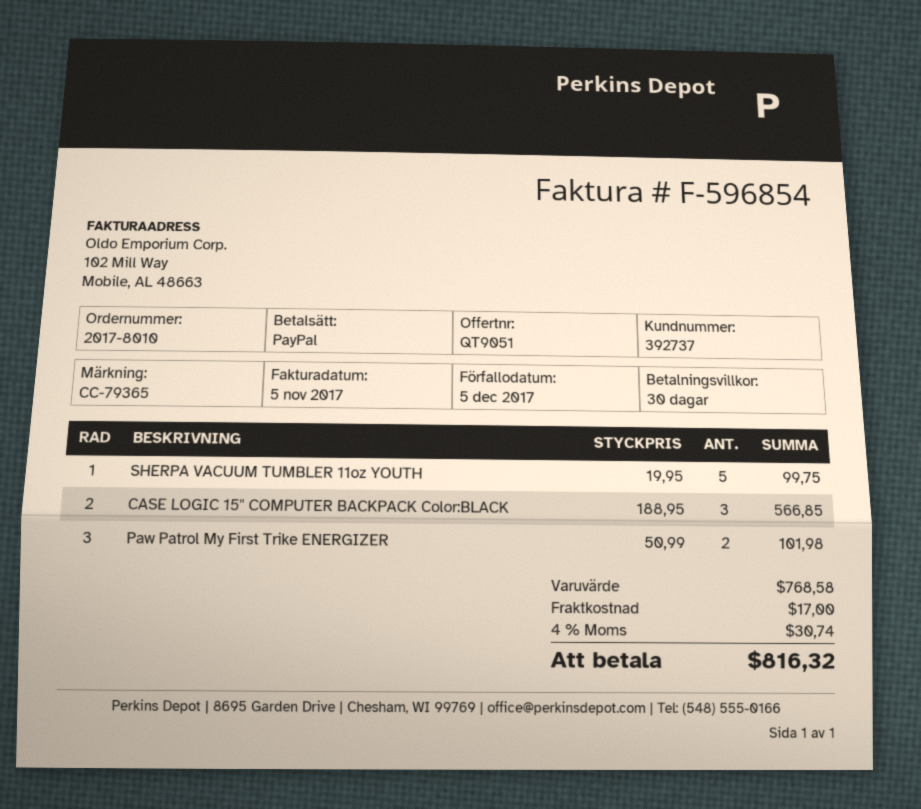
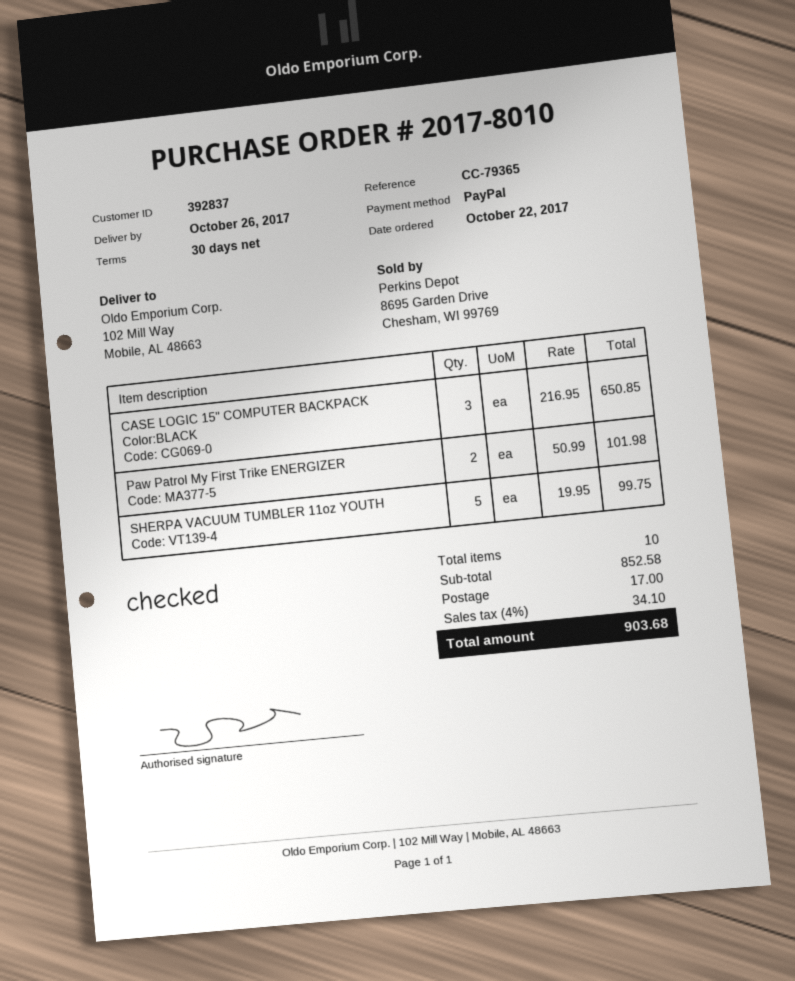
customer number: 392737 -> 392837
CASE LOGIC 15" COMPUTER BACKPACK Color:BLACK: 3 x 188.95 = 566.85 -> 3 x 216.95 = 650.85
subtotal: 768.58 -> 852.58
tax: 4% = 30.74 -> 4% = 34.10
total: 816.32 -> 903.68

